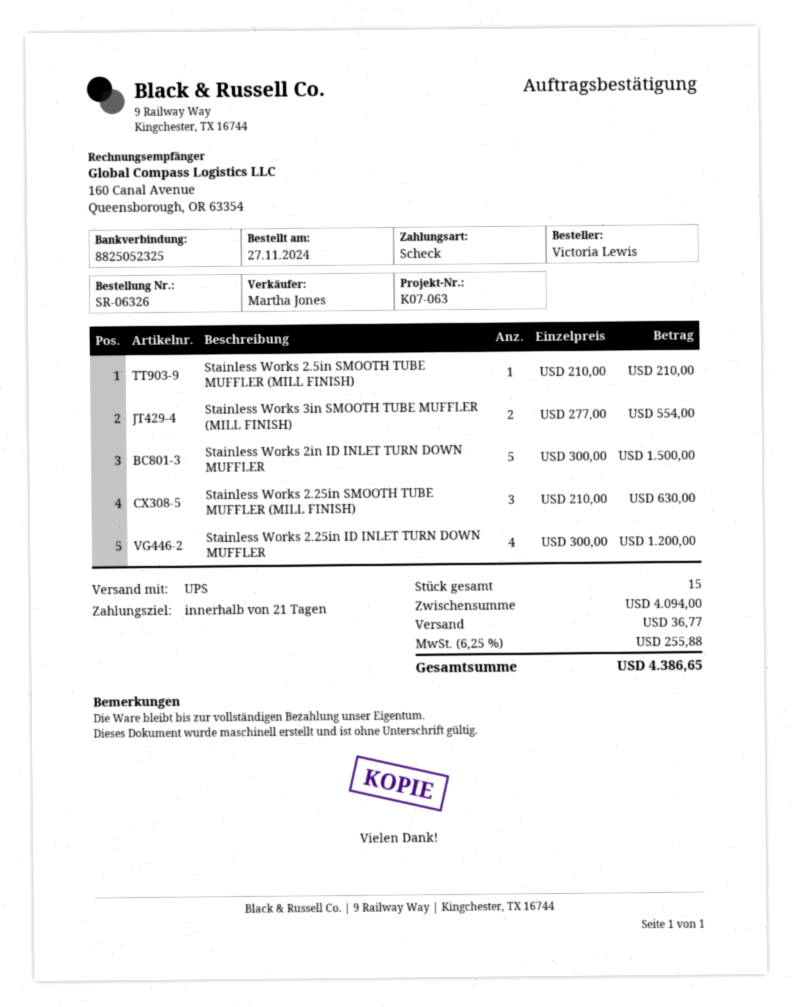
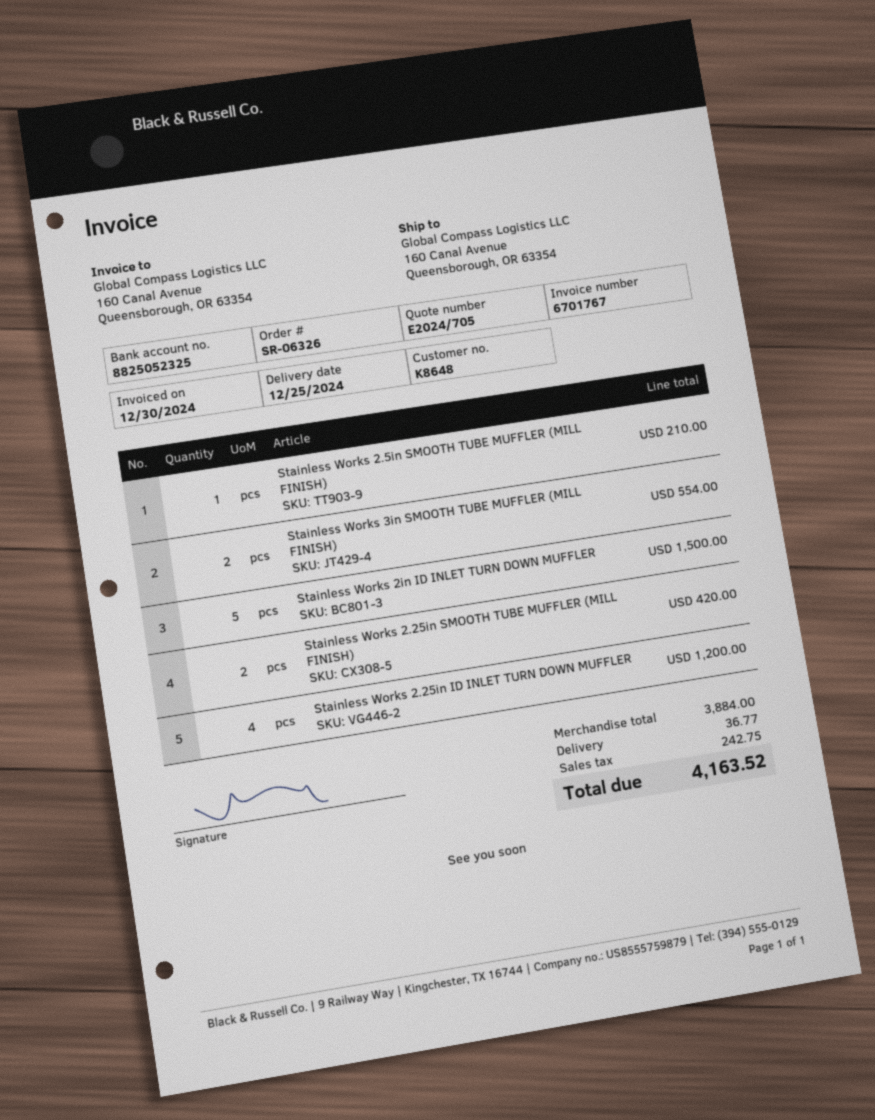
Stainless Works 2.25in SMOOTH TUBE MUFFLER (MILL FINISH): 3 for 630.00 -> 2 for 420.00
subtotal: 4094.00 -> 3884.00
tax: 255.88 -> 242.75
total: 4386.65 -> 4163.52

